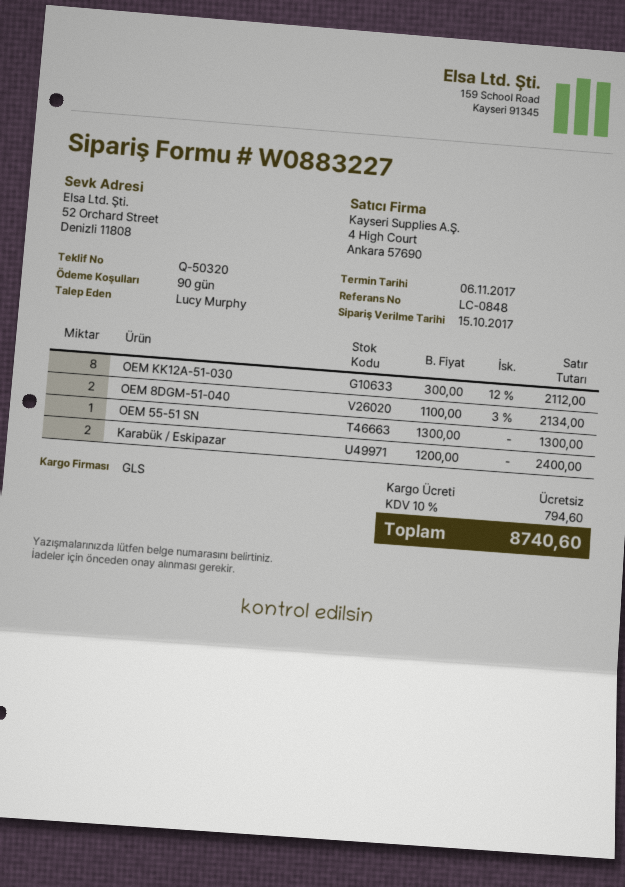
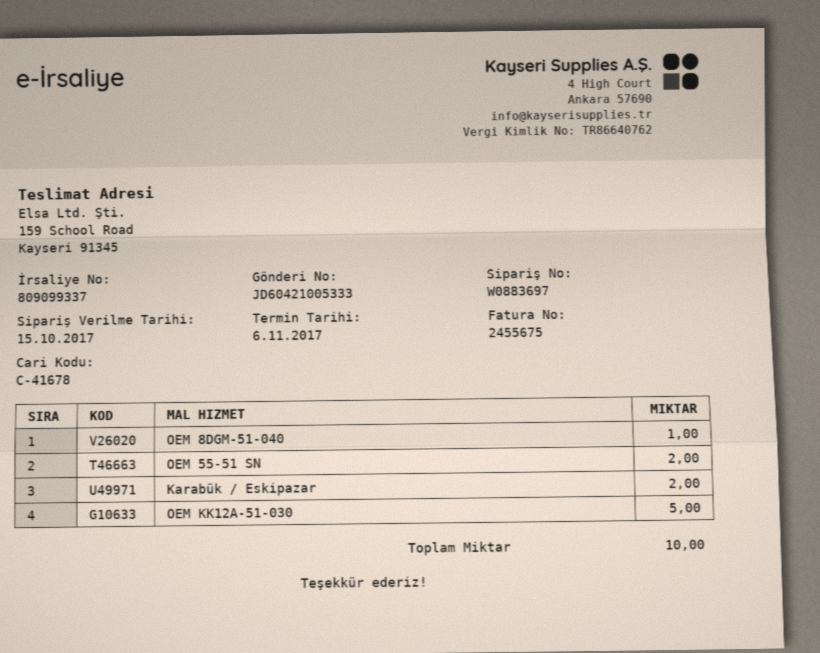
order number: W0883227 -> W0883697
ship to: 52 Orchard Street, Denizli 11808 -> 159 School Road, Kayseri 91345
OEM KK12A-51-030: 8 -> 5
OEM 8DGM-51-040: 2 -> 1
OEM 55-51 SN: 1 -> 2

